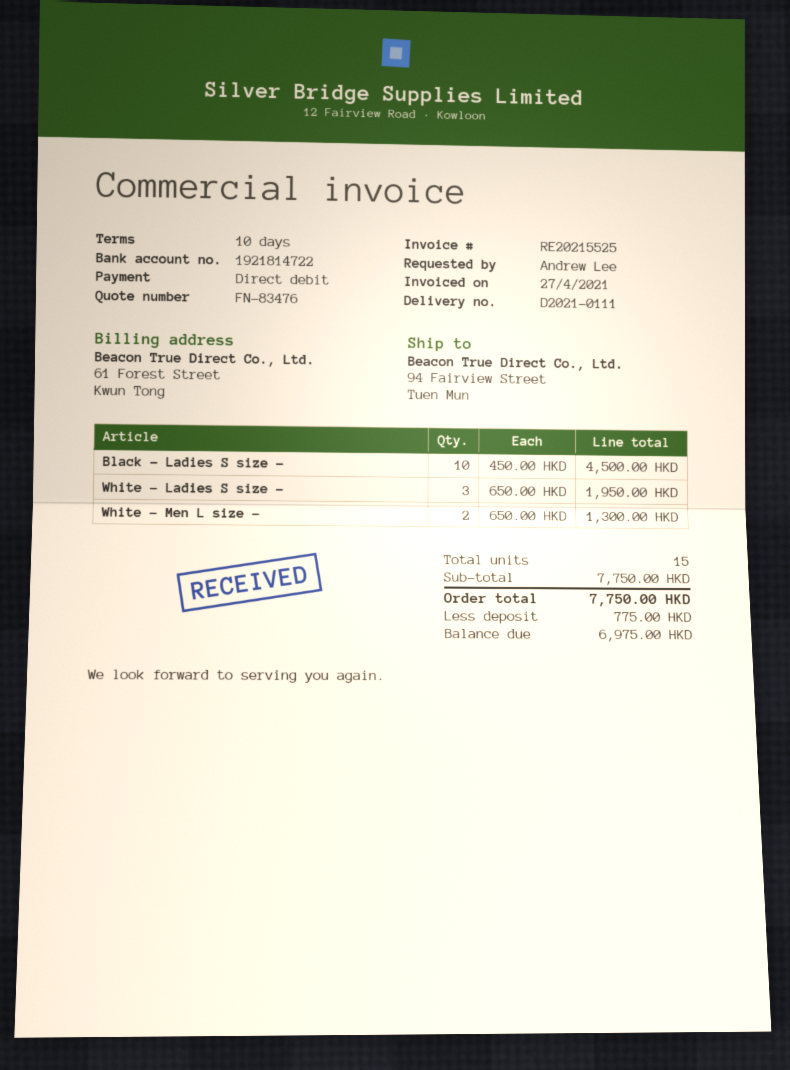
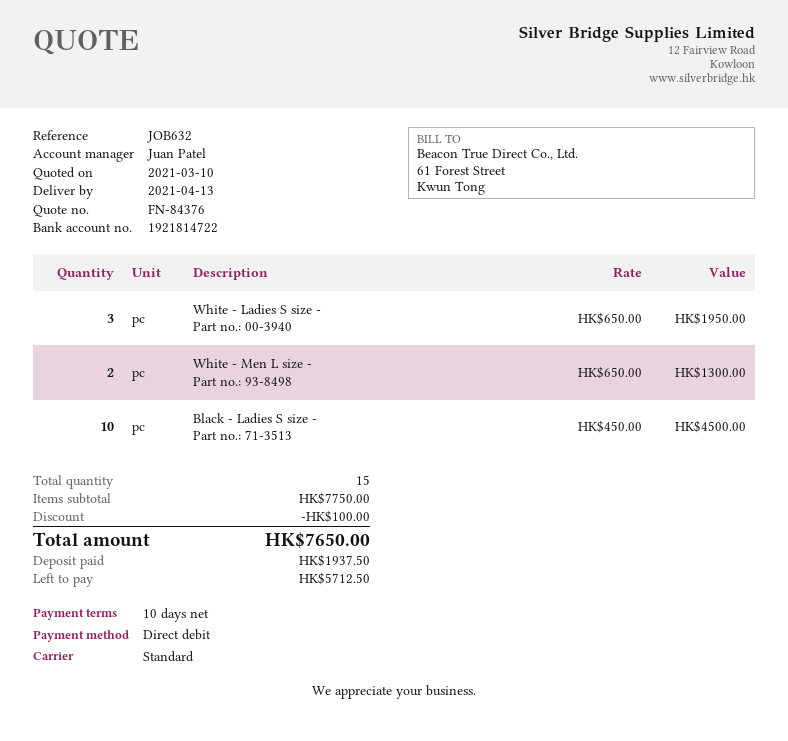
quote number: FN-83476 -> FN-84376
discount: none -> 100.00
total: 7750.00 -> 7650.00
deposit: 775.00 -> 1937.50
balance: 6975.00 -> 5712.50

